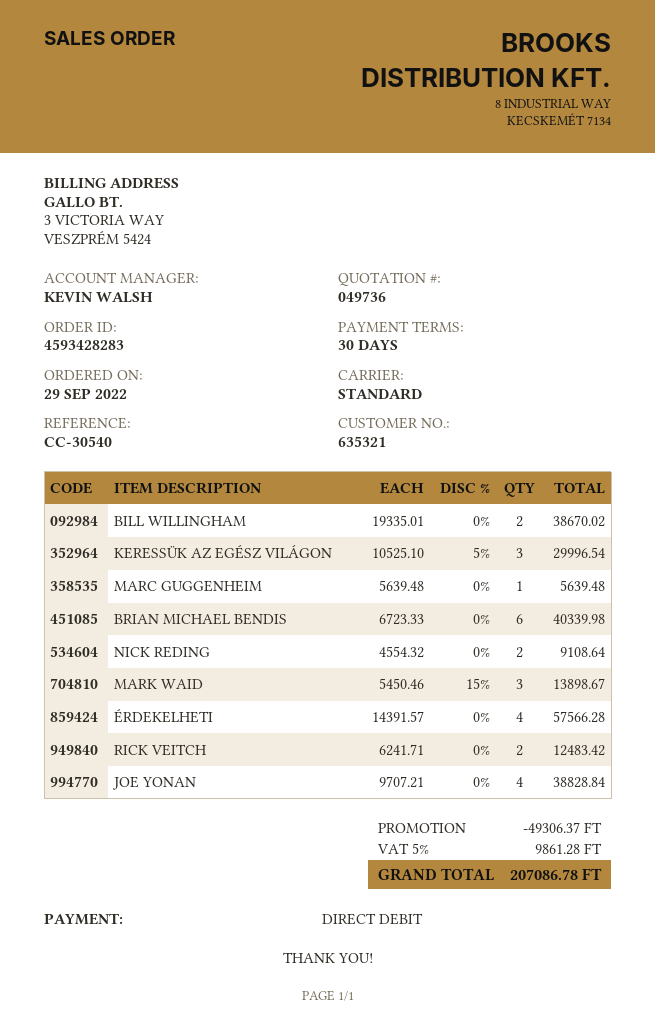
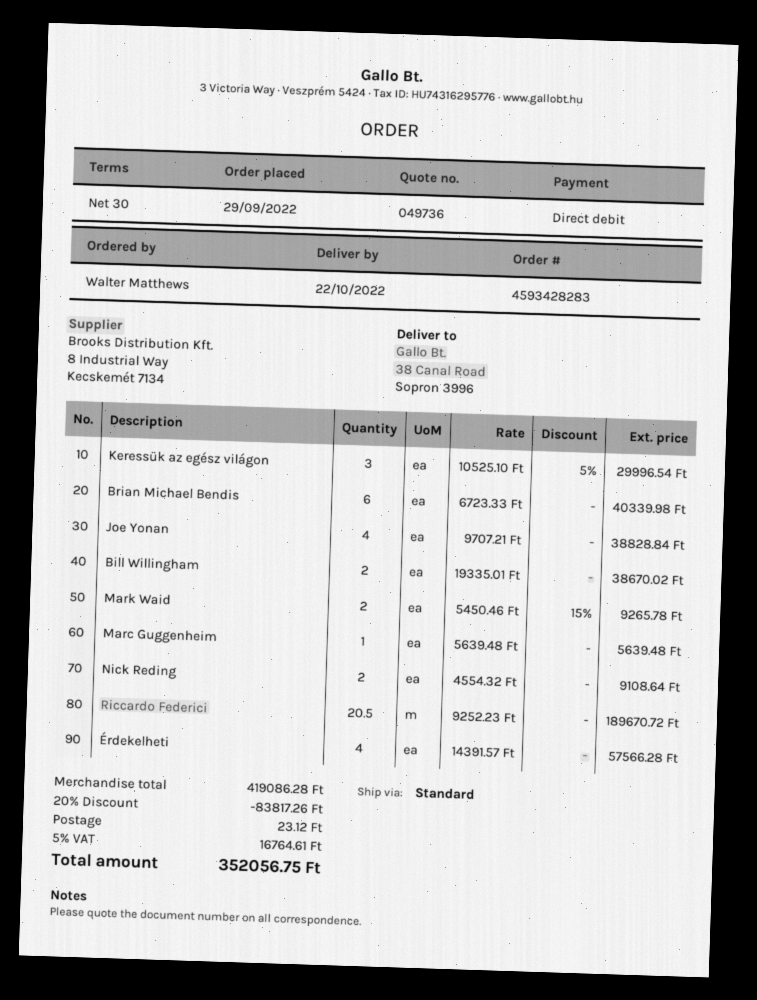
MARK WAID: 3 x 5450.46 - 15% = 13898.67 -> 2 x 5450.46 - 15% = 9265.78
RICK VEITCH: 2 x 6241.71 = 12483.42 -> none
Riccardo Federici: none -> 20.5 x 9252.23 = 189670.72
discount: 49306.37 -> 83817.26
shipping: none -> 23.12
tax: 5% = 9861.28 -> 5% = 16764.61
total: 207086.78 -> 352056.75

